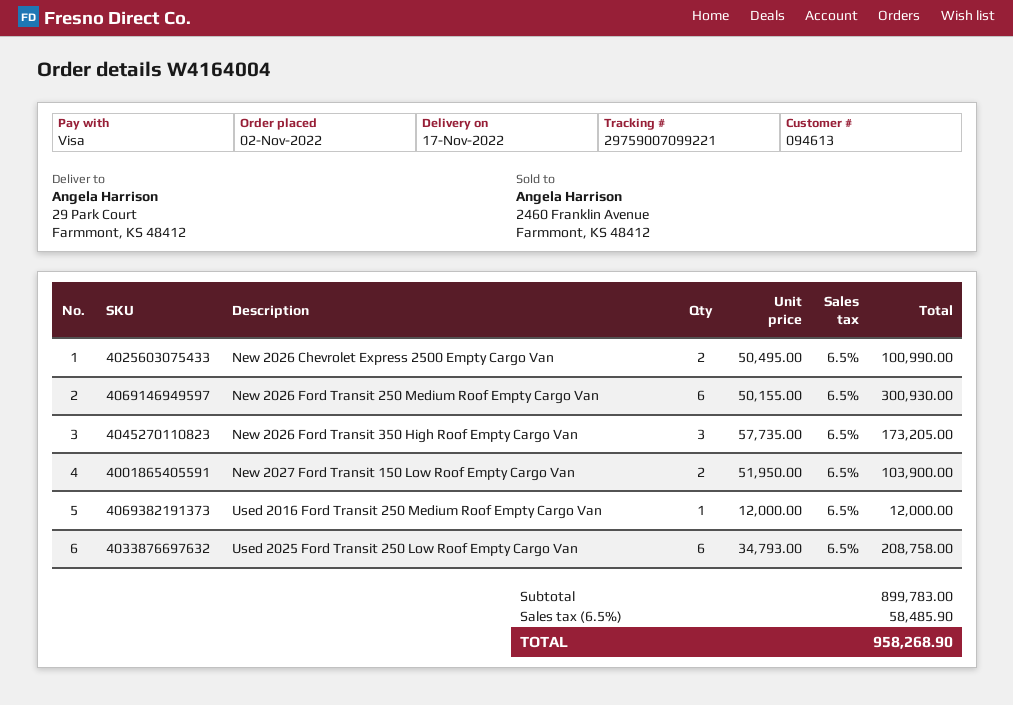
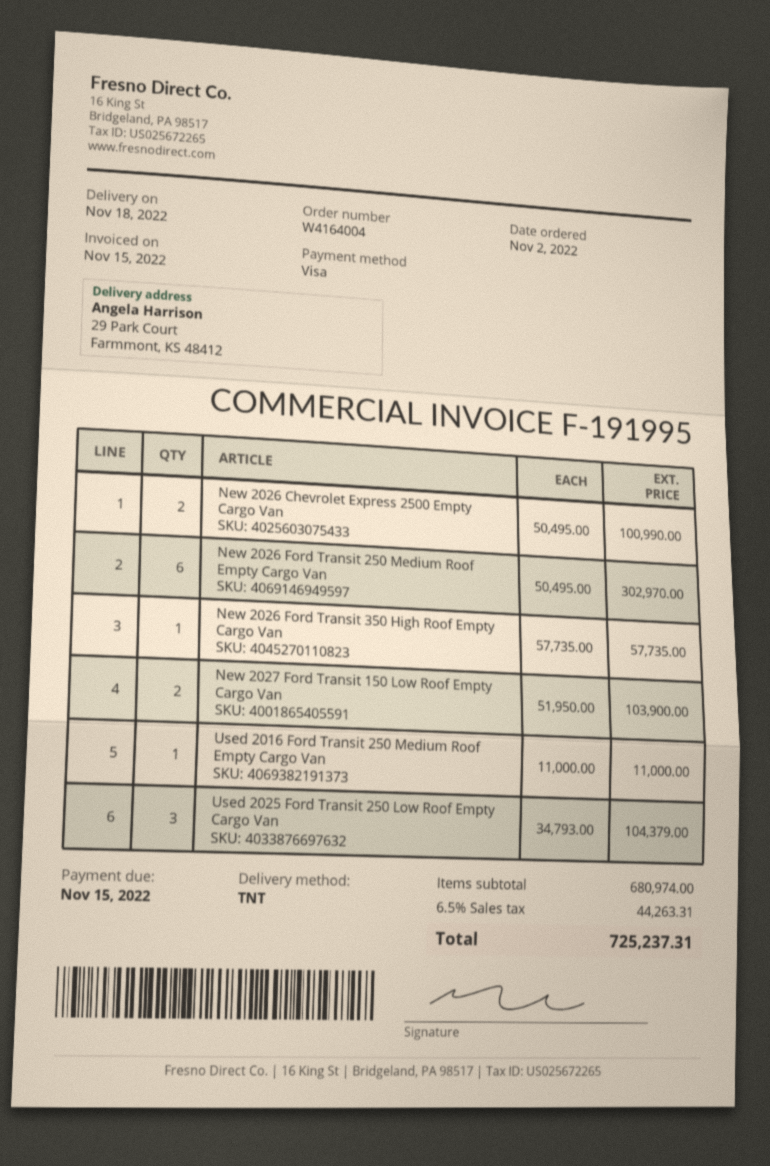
delivery date: 2022-11-17 -> 2022-11-18
New 2026 Ford Transit 250 Medium Roof Empty Cargo Van: 6 x 50155.00 = 300930.00 -> 6 x 50495.00 = 302970.00
New 2026 Ford Transit 350 High Roof Empty Cargo Van: 3 x 57735.00 = 173205.00 -> 1 x 57735.00 = 57735.00
Used 2016 Ford Transit 250 Medium Roof Empty Cargo Van: 1 x 12000.00 = 12000.00 -> 1 x 11000.00 = 11000.00
Used 2025 Ford Transit 250 Low Roof Empty Cargo Van: 6 x 34793.00 = 208758.00 -> 3 x 34793.00 = 104379.00
subtotal: 899783.00 -> 680974.00
tax: 6.5% = 58485.90 -> 6.5% = 44263.31
total: 958268.90 -> 725237.31

